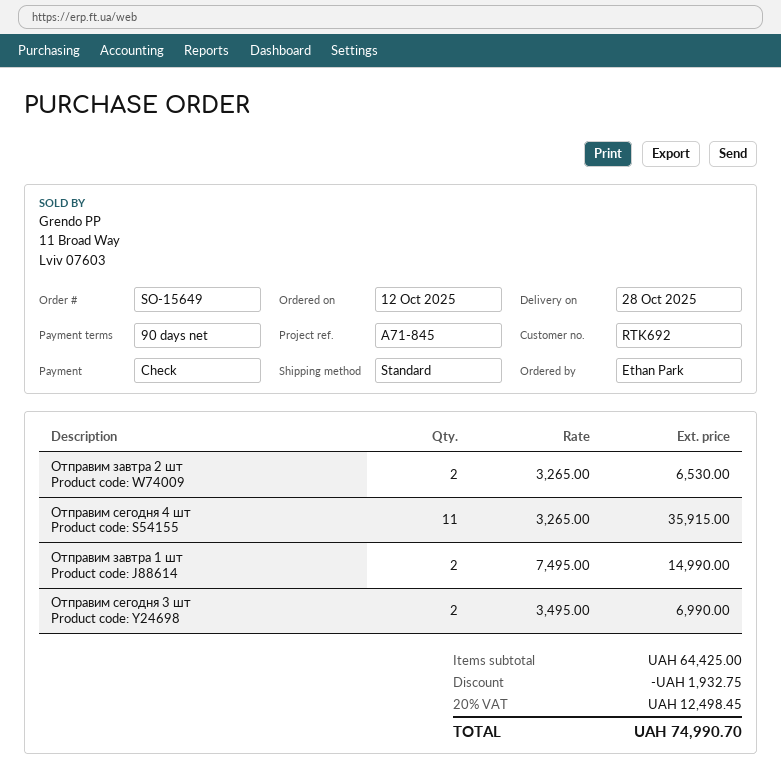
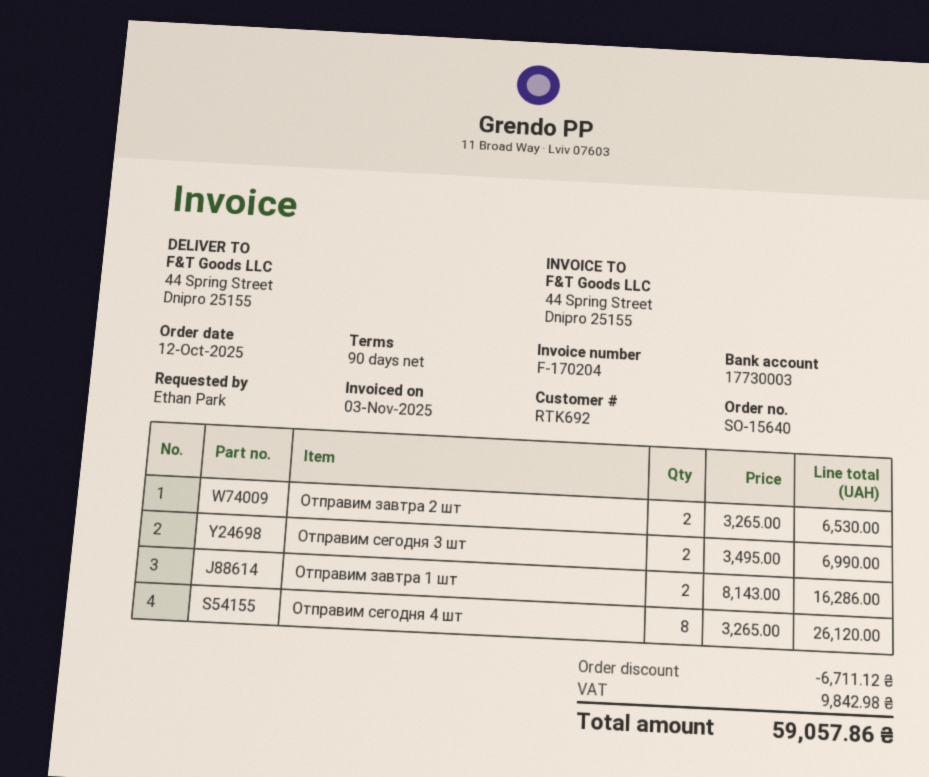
order number: SO-15649 -> SO-15640
Отправим сегодня 4 шт: 11 x 3265.00 = 35915.00 -> 8 x 3265.00 = 26120.00
Отправим завтра 1 шт: 2 x 7495.00 = 14990.00 -> 2 x 8143.00 = 16286.00
discount: 1932.75 -> 6711.12
tax: 12498.45 -> 9842.98
total: 74990.70 -> 59057.86

